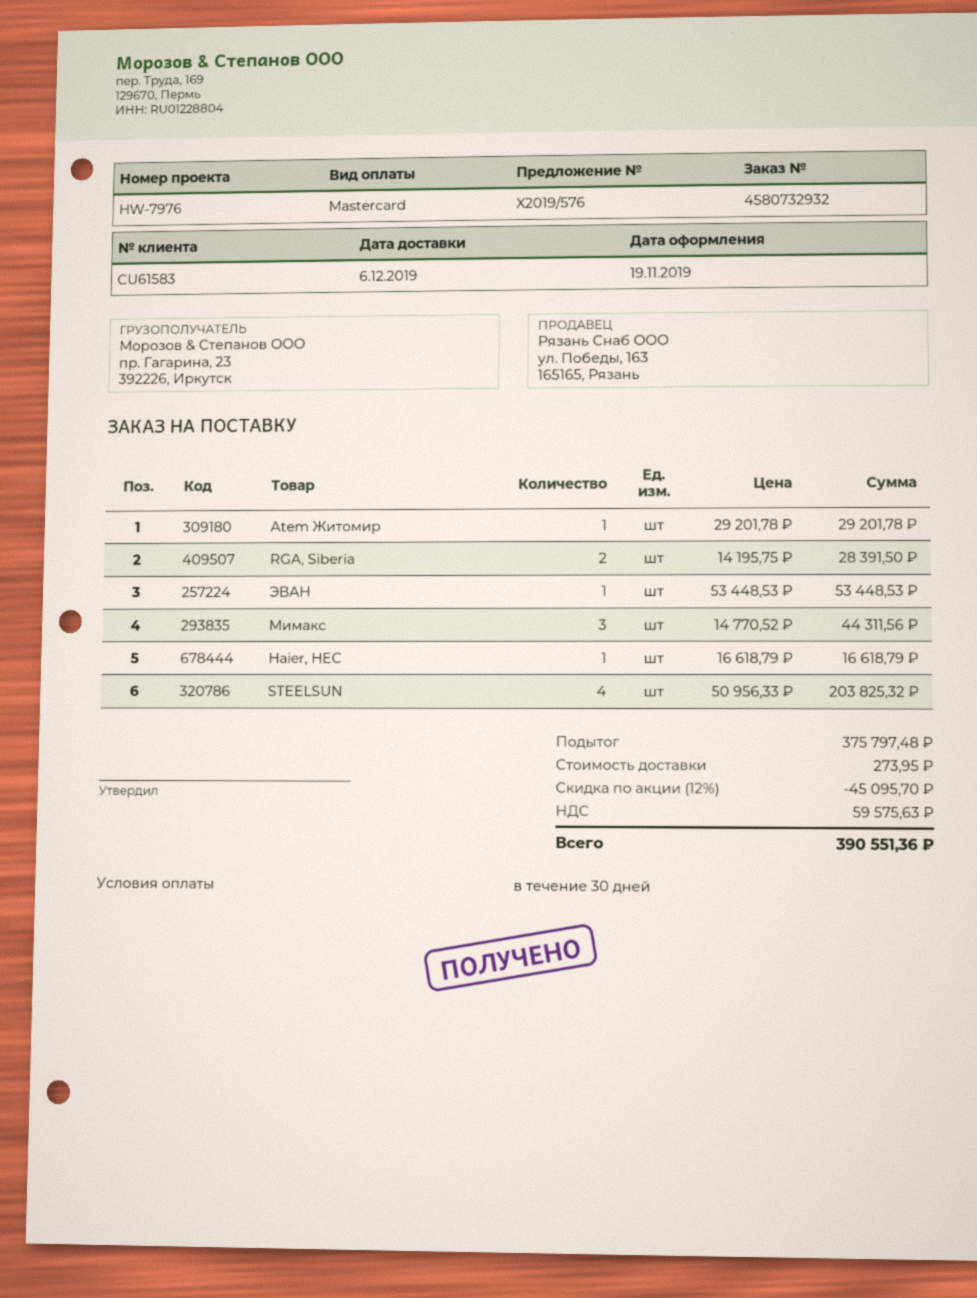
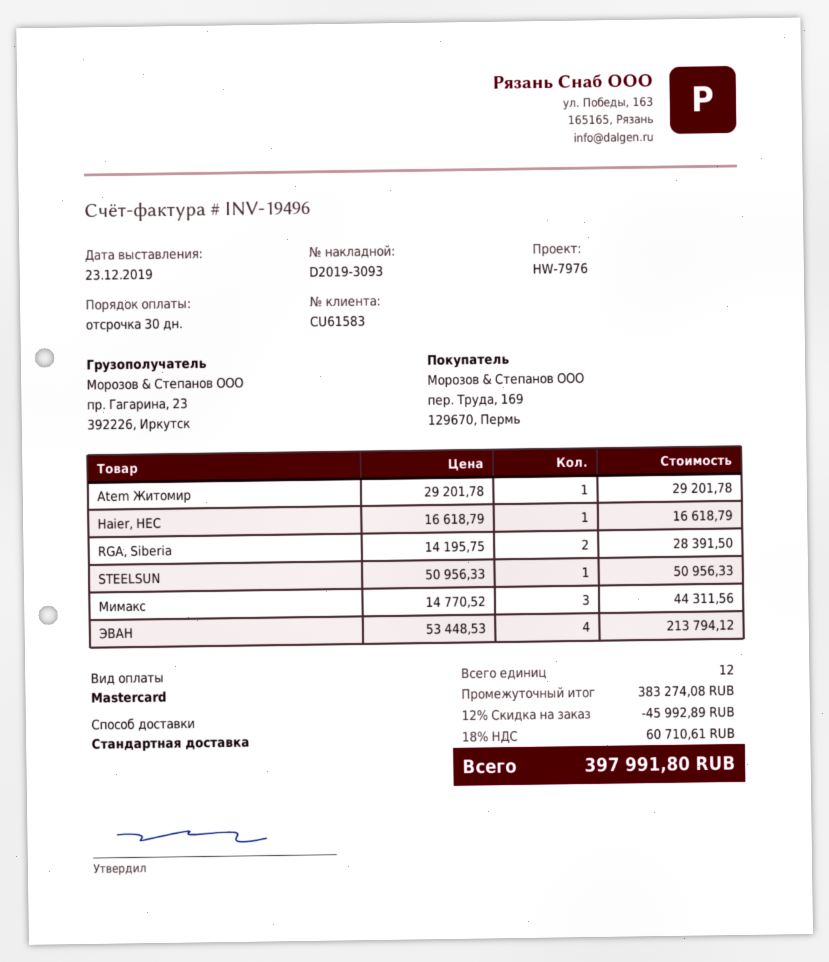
ЭВАН: 1 x 53448.53 = 53448.53 -> 4 x 53448.53 = 213794.12
STEELSUN: 4 x 50956.33 = 203825.32 -> 1 x 50956.33 = 50956.33
subtotal: 375797.48 -> 383274.08
discount: 12% = 45095.70 -> 12% = 45992.89
shipping: 273.95 -> none
tax: 59575.63 -> 60710.61
total: 390551.36 -> 397991.80

